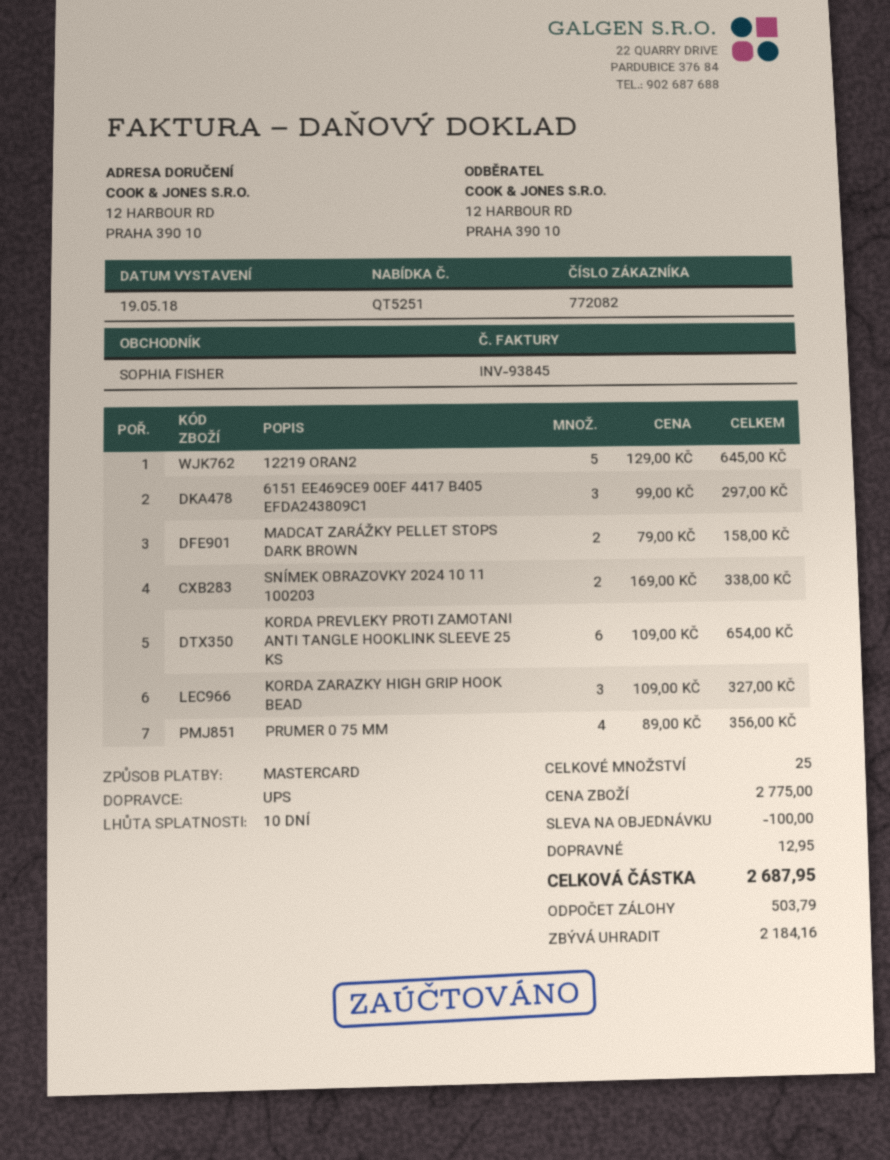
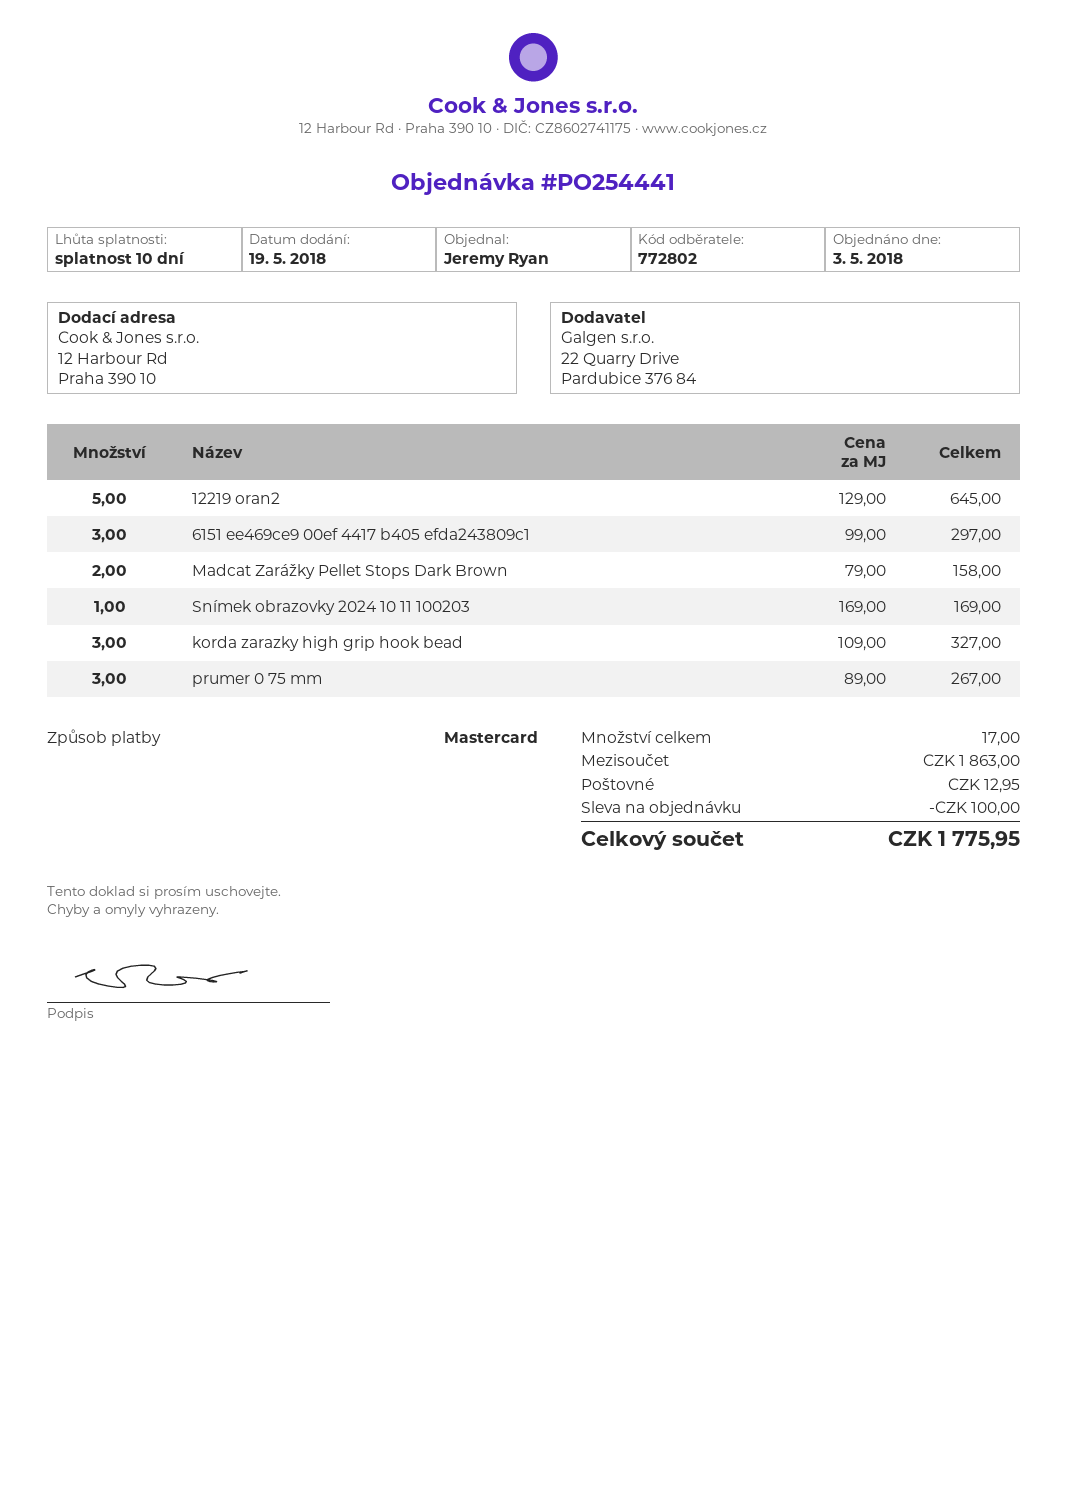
customer number: 772082 -> 772802
SNÍMEK OBRAZOVKY 2024 10 11 100203: 2 x 169.00 = 338.00 -> 1 x 169.00 = 169.00
KORDA PREVLEKY PROTI ZAMOTANI ANTI TANGLE HOOKLINK SLEEVE 25 KS: 6 x 109.00 = 654.00 -> none
PRUMER 0 75 MM: 4 x 89.00 = 356.00 -> 3 x 89.00 = 267.00
total quantity: 25 -> 17
subtotal: 2775.00 -> 1863.00
total: 2687.95 -> 1775.95

